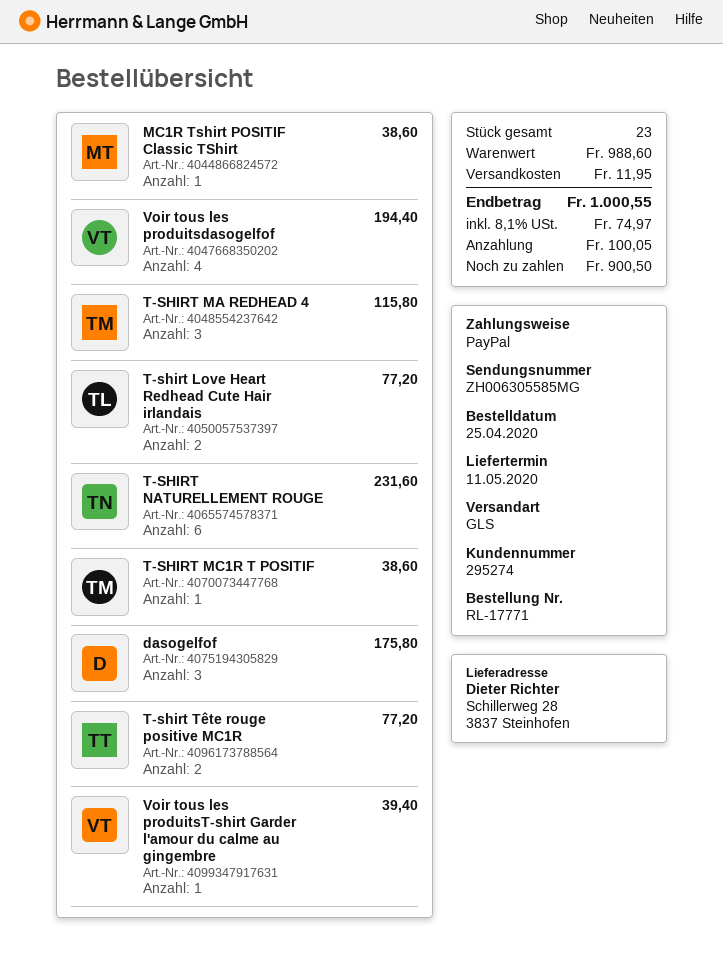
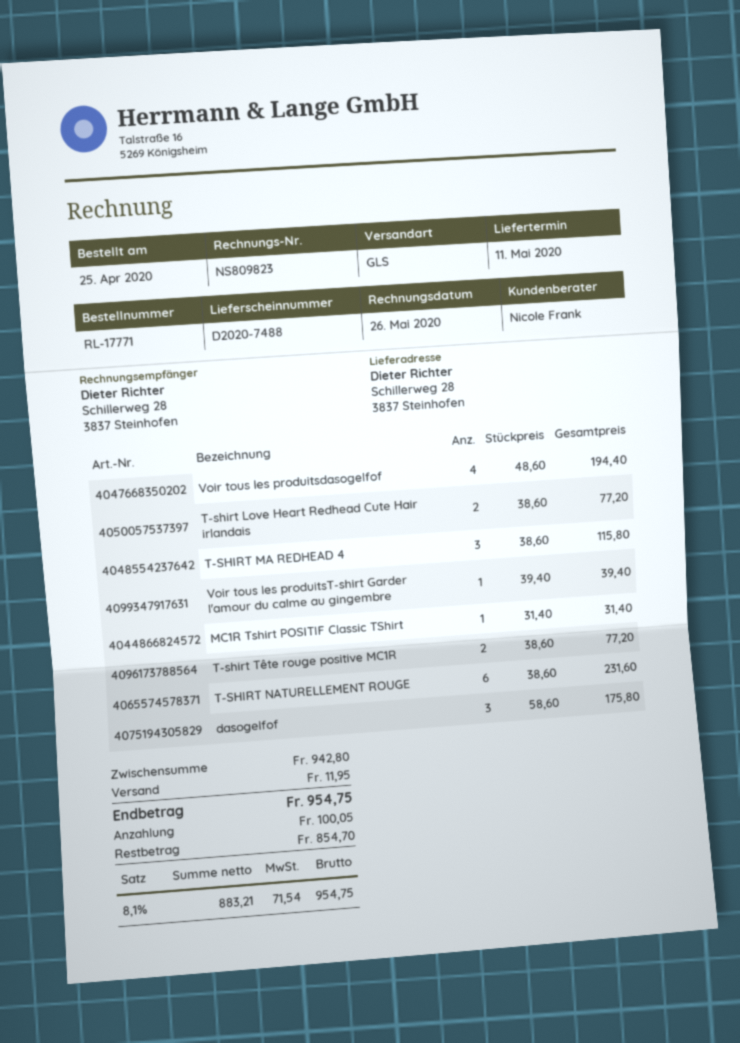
MC1R Tshirt POSITIF Classic TShirt: 1 for 38.60 -> 1 for 31.40
T-SHIRT MC1R T POSITIF: 1 for 38.60 -> none
subtotal: 988.60 -> 942.80
tax: 8.1% = 74.97 -> 8.1% = 71.54
total: 1000.55 -> 954.75
balance: 900.50 -> 854.70

